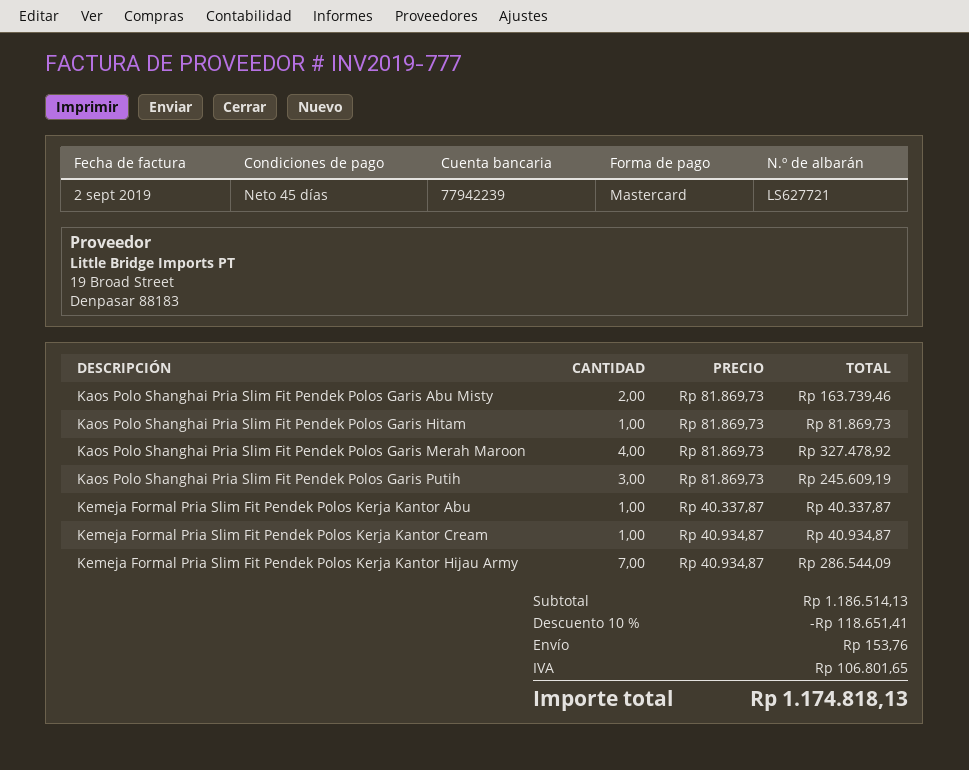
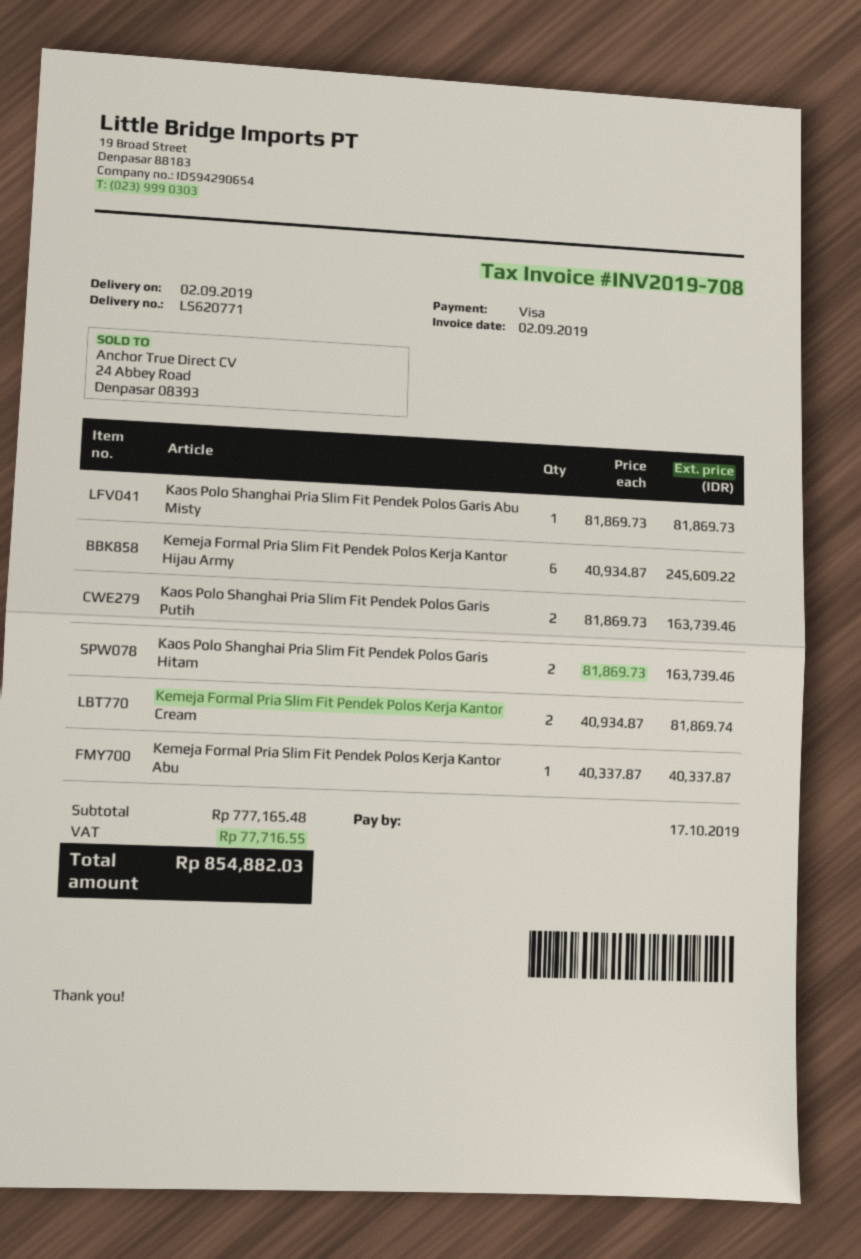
delivery note number: LS627721 -> LS620771
invoice number: INV2019-777 -> INV2019-708
payment method: Mastercard -> Visa
Kaos Polo Shanghai Pria Slim Fit Pendek Polos Garis Abu Misty: 2 x 81869.73 = 163739.46 -> 1 x 81869.73 = 81869.73
Kaos Polo Shanghai Pria Slim Fit Pendek Polos Garis Hitam: 1 x 81869.73 = 81869.73 -> 2 x 81869.73 = 163739.46
Kaos Polo Shanghai Pria Slim Fit Pendek Polos Garis Merah Maroon: 4 x 81869.73 = 327478.92 -> none
Kaos Polo Shanghai Pria Slim Fit Pendek Polos Garis Putih: 3 x 81869.73 = 245609.19 -> 2 x 81869.73 = 163739.46
Kemeja Formal Pria Slim Fit Pendek Polos Kerja Kantor Cream: 1 x 40934.87 = 40934.87 -> 2 x 40934.87 = 81869.74
Kemeja Formal Pria Slim Fit Pendek Polos Kerja Kantor Hijau Army: 7 x 40934.87 = 286544.09 -> 6 x 40934.87 = 245609.22
subtotal: 1186514.13 -> 777165.48
discount: 10% = 118651.41 -> none
shipping: 153.76 -> none
tax: 106801.65 -> 77716.55
total: 1174818.13 -> 854882.03

